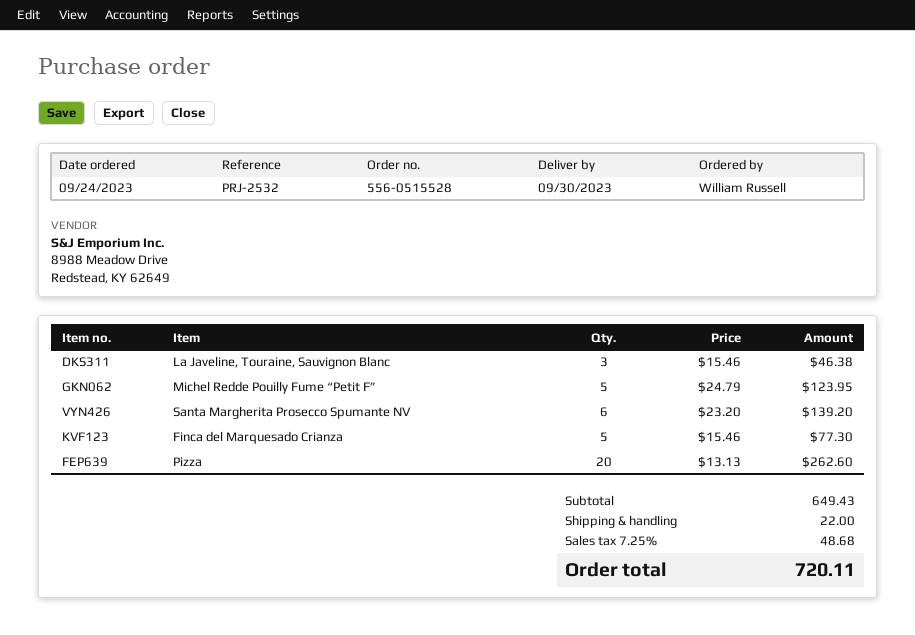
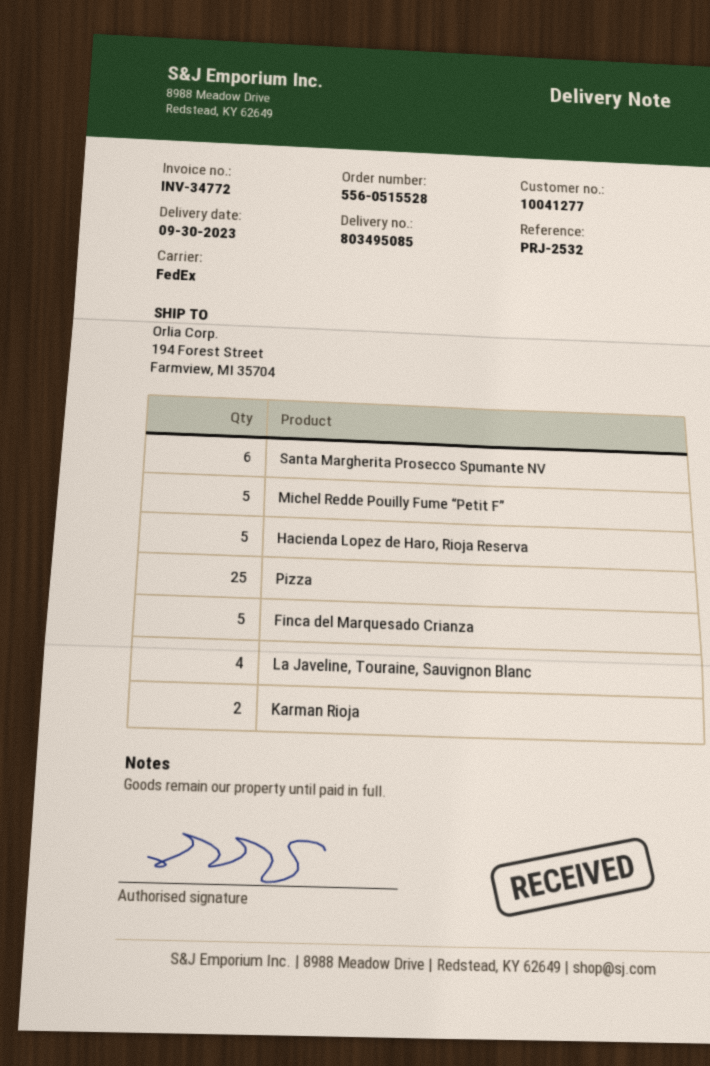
La Javeline, Touraine, Sauvignon Blanc: 3 -> 4
Pizza: 20 -> 25
Hacienda Lopez de Haro, Rioja Reserva: none -> 5
Karman Rioja: none -> 2

